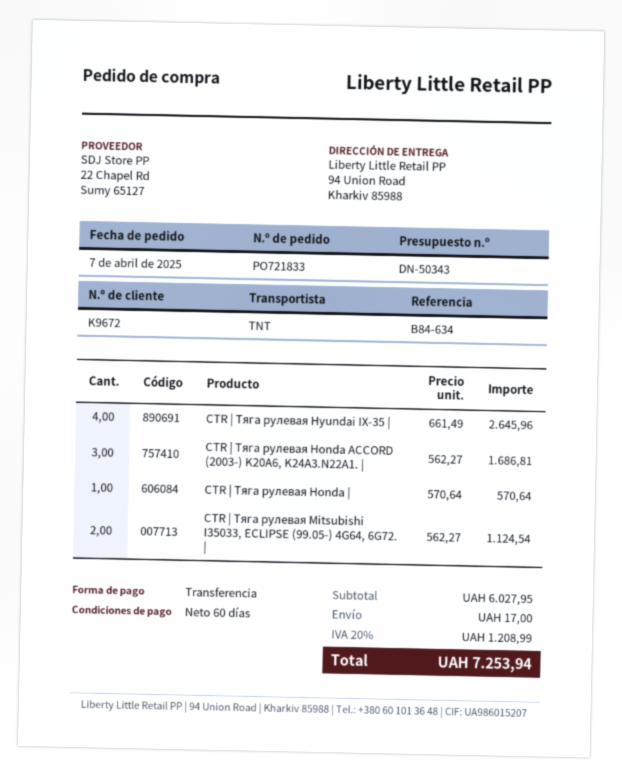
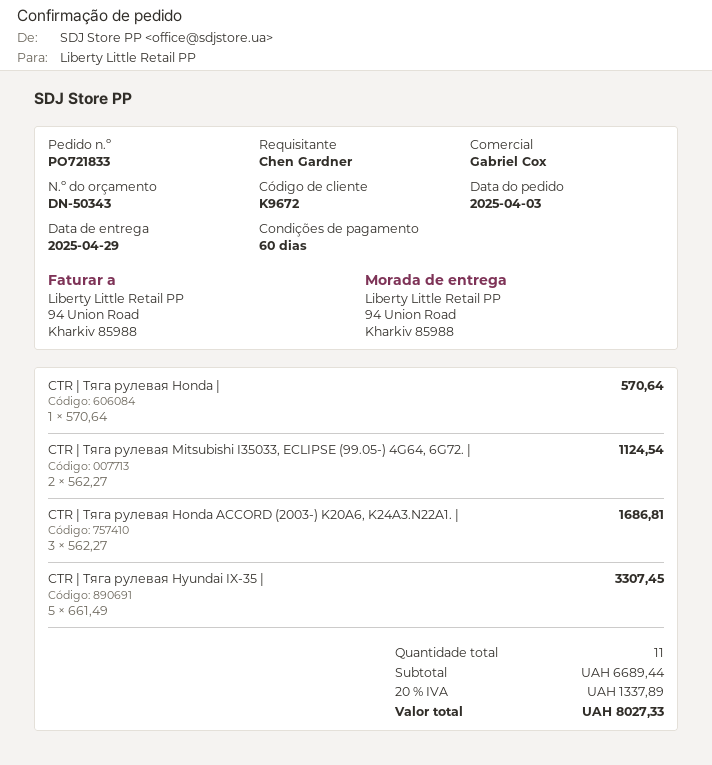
order date: 2025-04-07 -> 2025-04-03
CTR | Тяга рулевая Hyundai IX-35 |: 4 x 661.49 = 2645.96 -> 5 x 661.49 = 3307.45
subtotal: 6027.95 -> 6689.44
shipping: 17.00 -> none
tax: 20% = 1208.99 -> 20% = 1337.89
total: 7253.94 -> 8027.33

